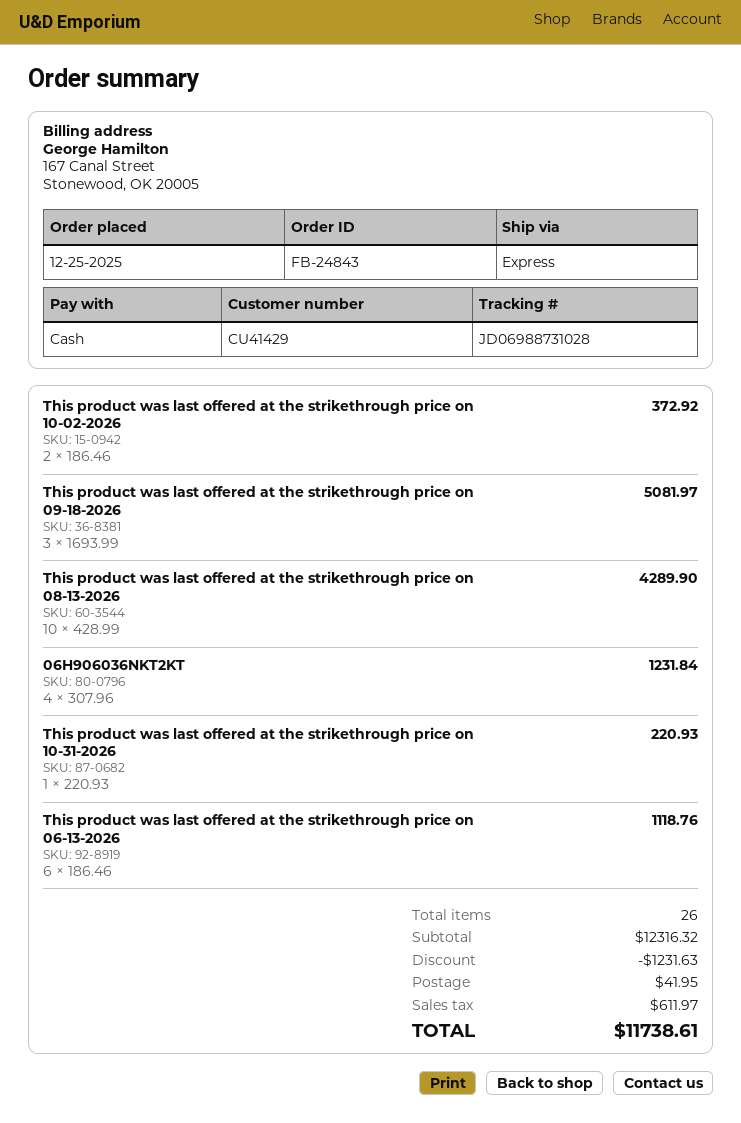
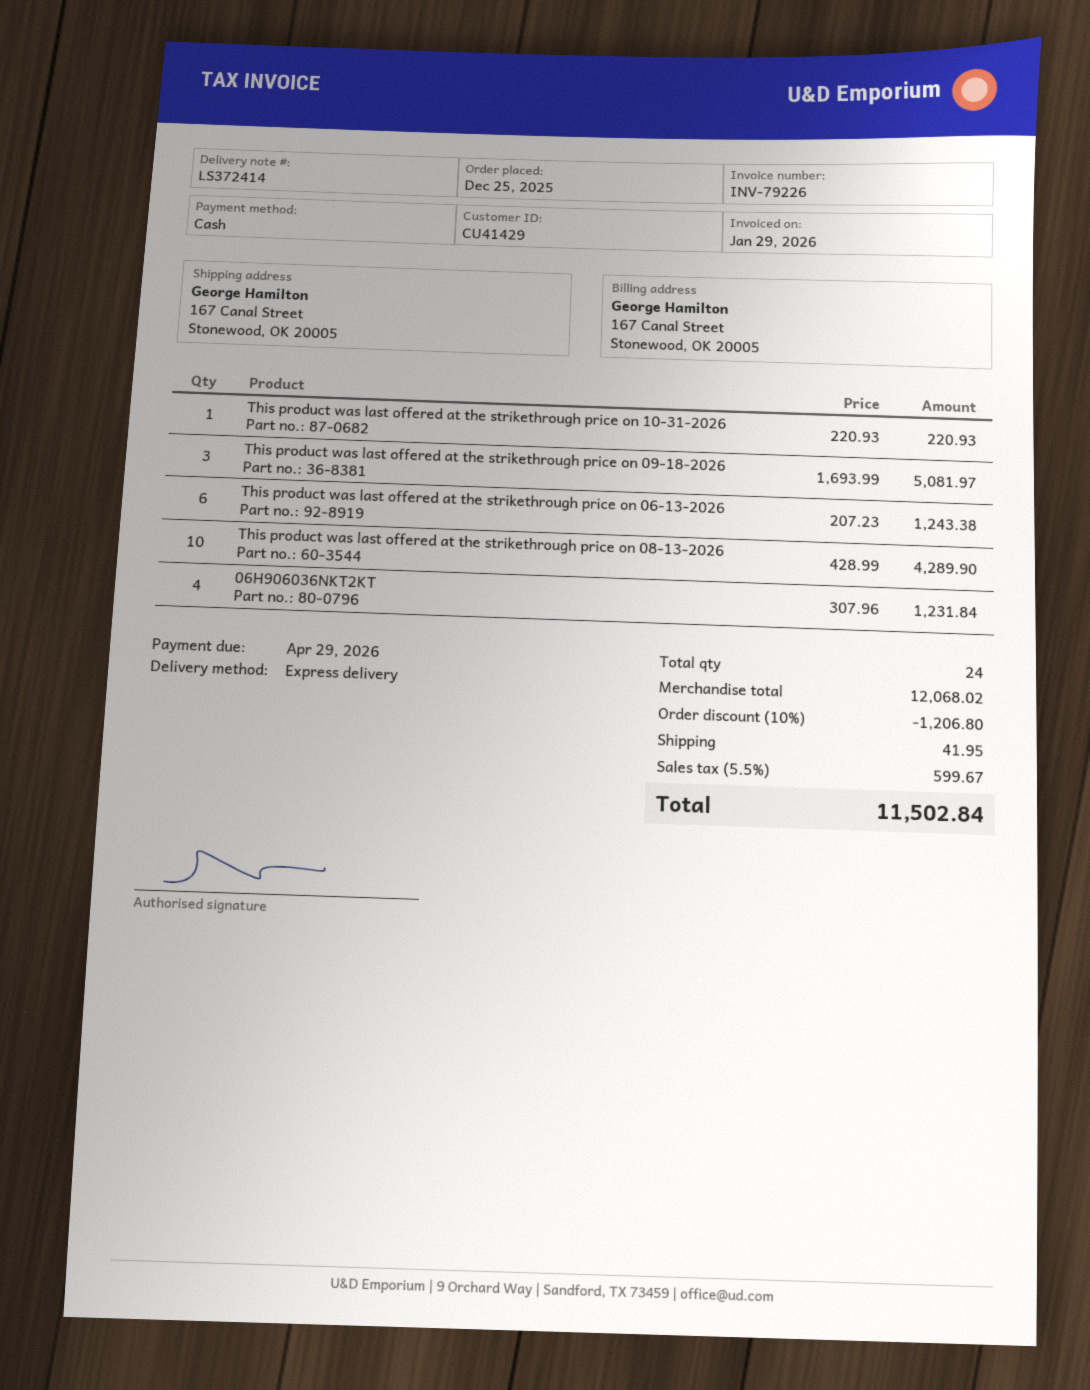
This product was last offered at the strikethrough price on 10-02-2026: 2 x 186.46 = 372.92 -> none
This product was last offered at the strikethrough price on 06-13-2026: 6 x 186.46 = 1118.76 -> 6 x 207.23 = 1243.38
total quantity: 26 -> 24
subtotal: 12316.32 -> 12068.02
discount: 1231.63 -> 1206.80
tax: 611.97 -> 599.67
total: 11738.61 -> 11502.84

